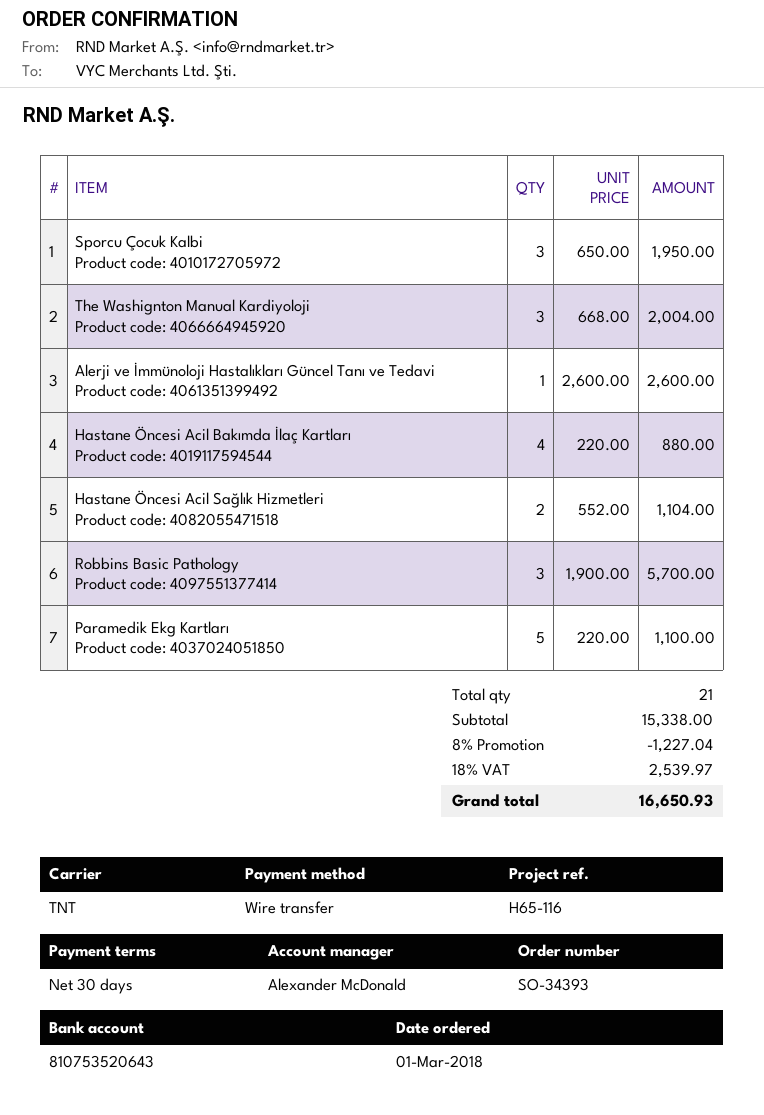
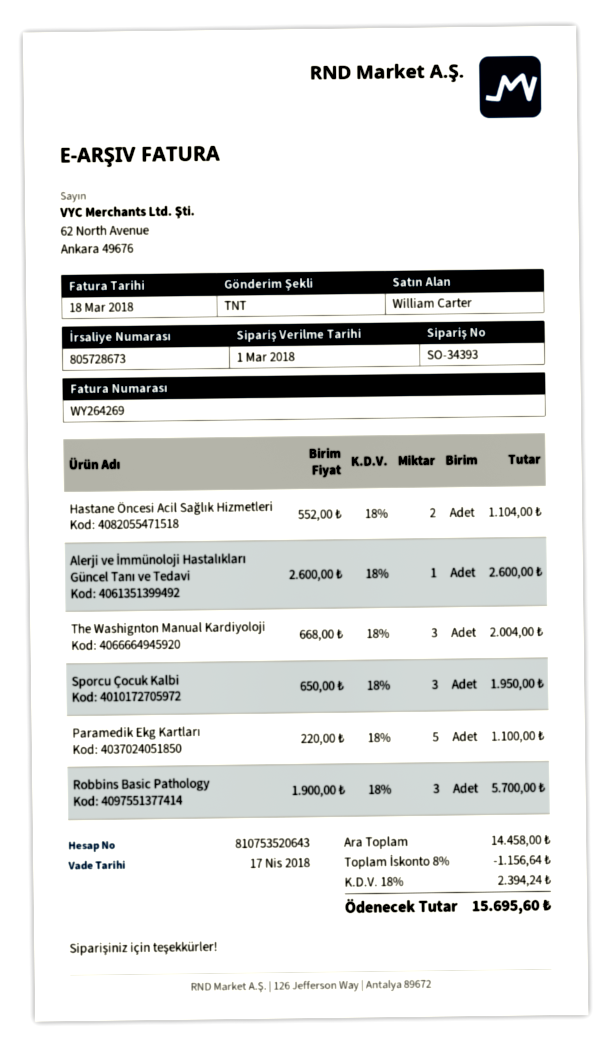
Hastane Öncesi Acil Bakımda İlaç Kartları: 4 x 220.00 = 880.00 -> none
subtotal: 15338.00 -> 14458.00
discount: 8% = 1227.04 -> 8% = 1156.64
tax: 18% = 2539.97 -> 18% = 2394.24
total: 16650.93 -> 15695.60

